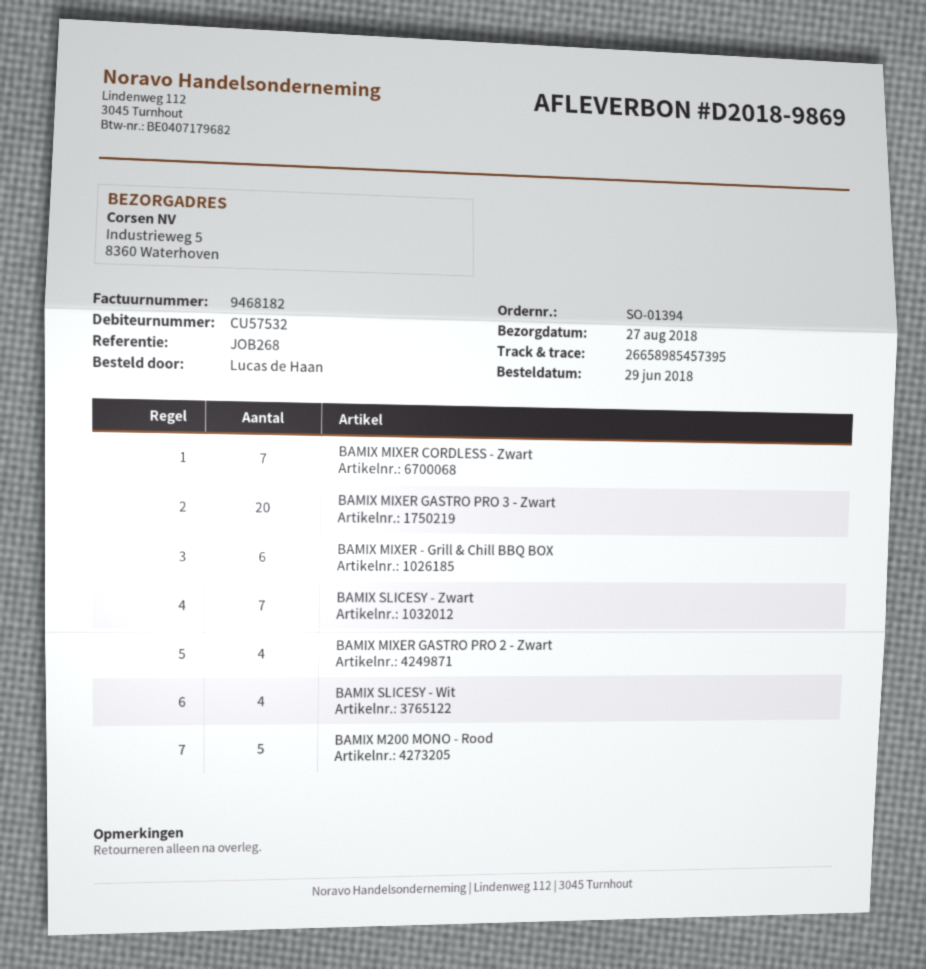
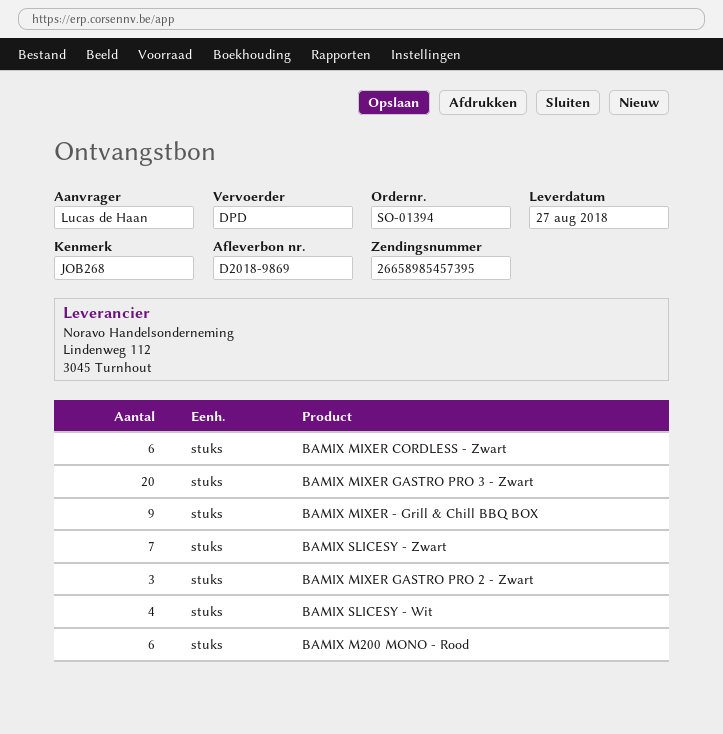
BAMIX MIXER CORDLESS - Zwart: 7 -> 6
BAMIX MIXER - Grill & Chill BBQ BOX: 6 -> 9
BAMIX MIXER GASTRO PRO 2 - Zwart: 4 -> 3
BAMIX M200 MONO - Rood: 5 -> 6

